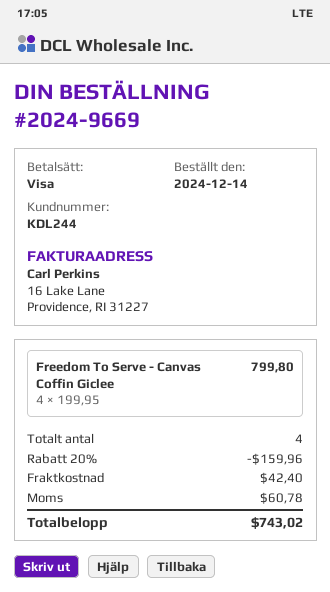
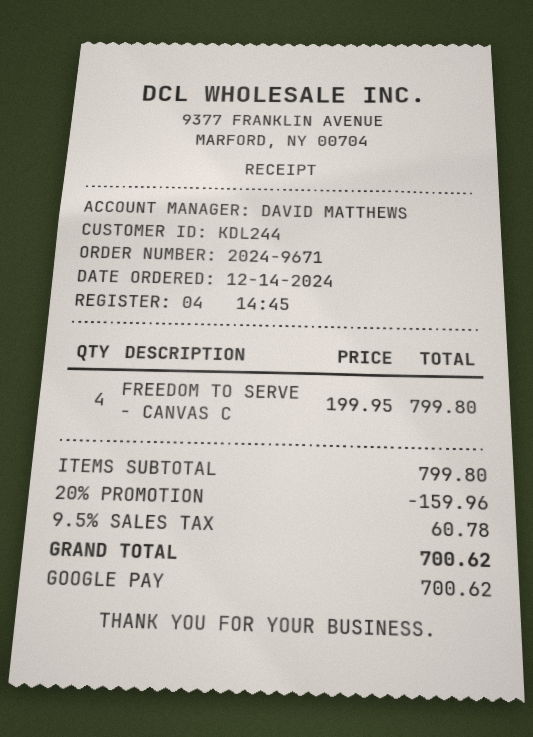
order number: 2024-9669 -> 2024-9671
payment method: Visa -> Google Pay
shipping: 42.40 -> none
total: 743.02 -> 700.62

